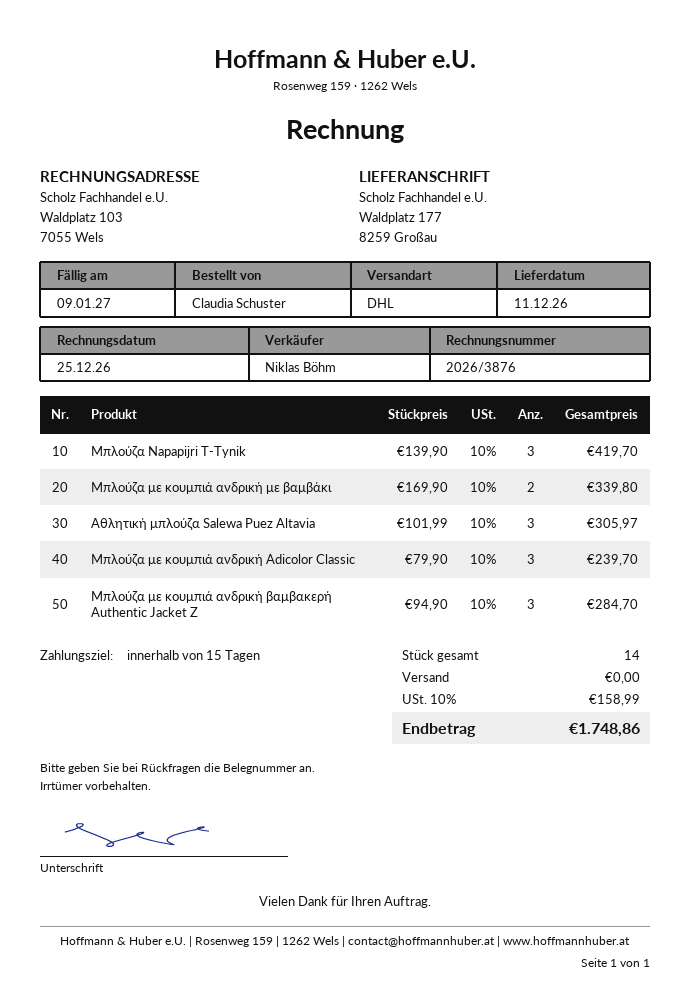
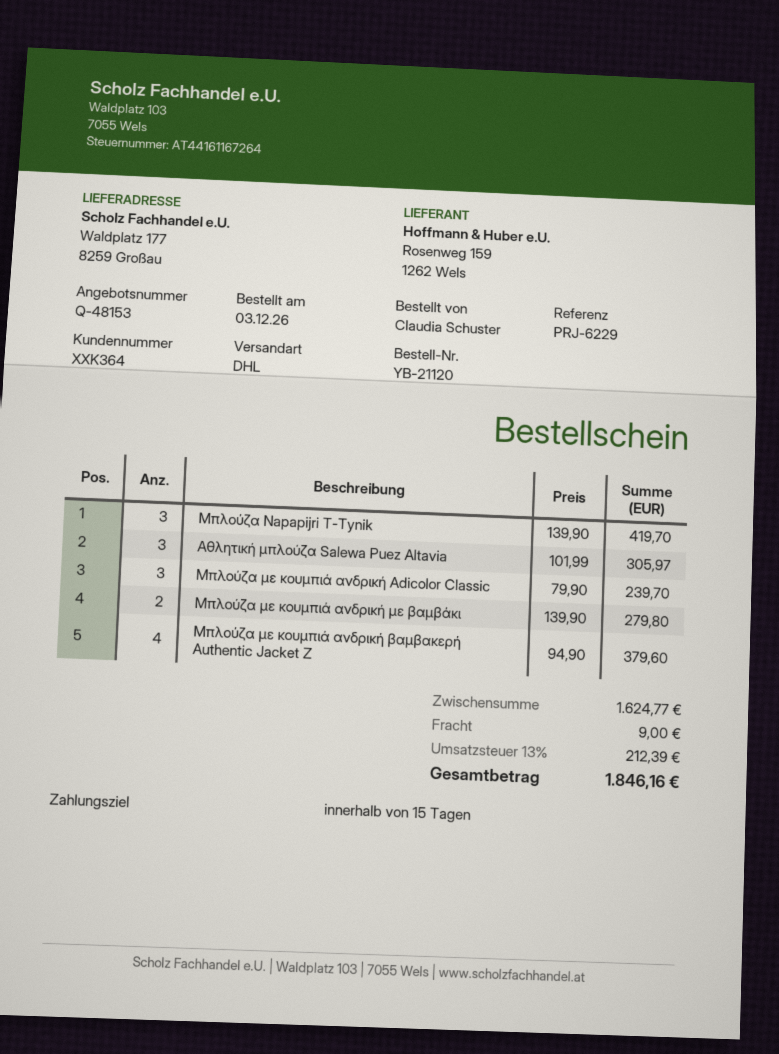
Μπλούζα με κουμπιά ανδρική με βαμβάκι: 2 x 169.90 = 339.80 -> 2 x 139.90 = 279.80
Μπλούζα με κουμπιά ανδρική βαμβακερή Authentic Jacket Z: 3 x 94.90 = 284.70 -> 4 x 94.90 = 379.60
shipping: 0.00 -> 9.00
tax: 10% = 158.99 -> 13% = 212.39
total: 1748.86 -> 1846.16

